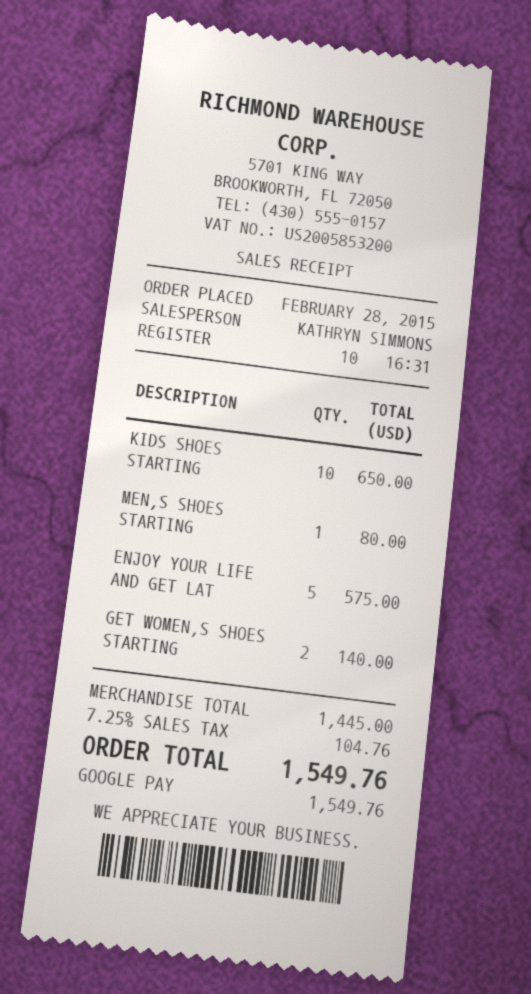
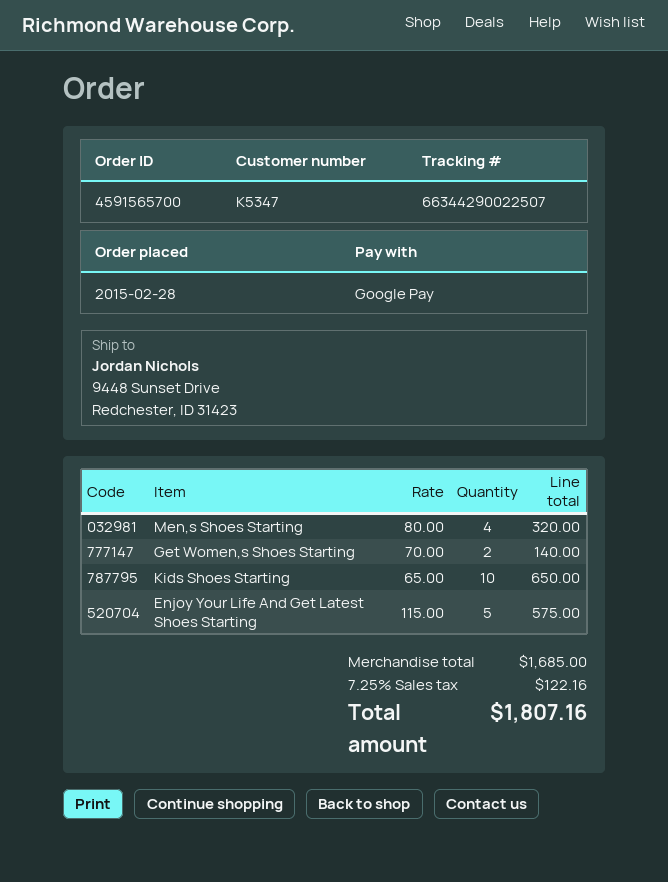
MEN,S SHOES STARTING: 1 for 80.00 -> 4 for 320.00
subtotal: 1445.00 -> 1685.00
tax: 7.25% = 104.76 -> 7.25% = 122.16
total: 1549.76 -> 1807.16

